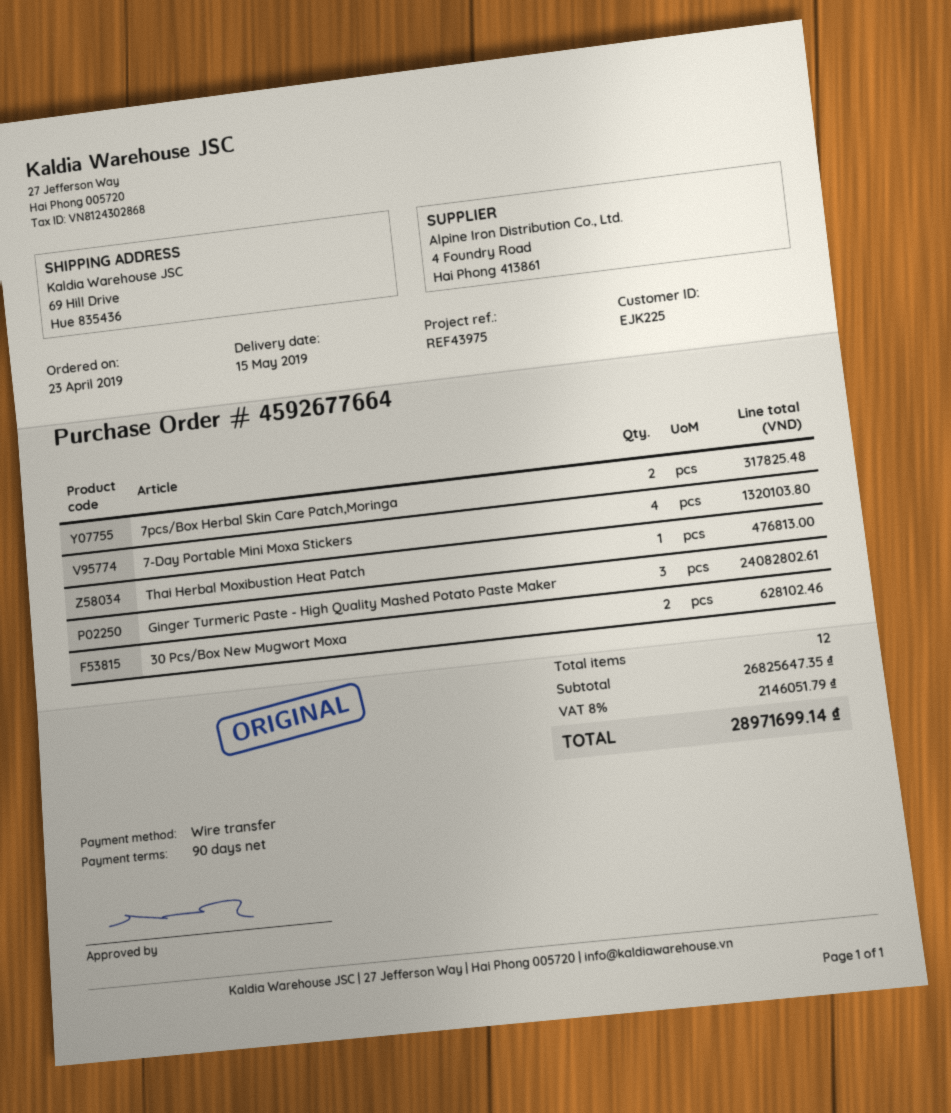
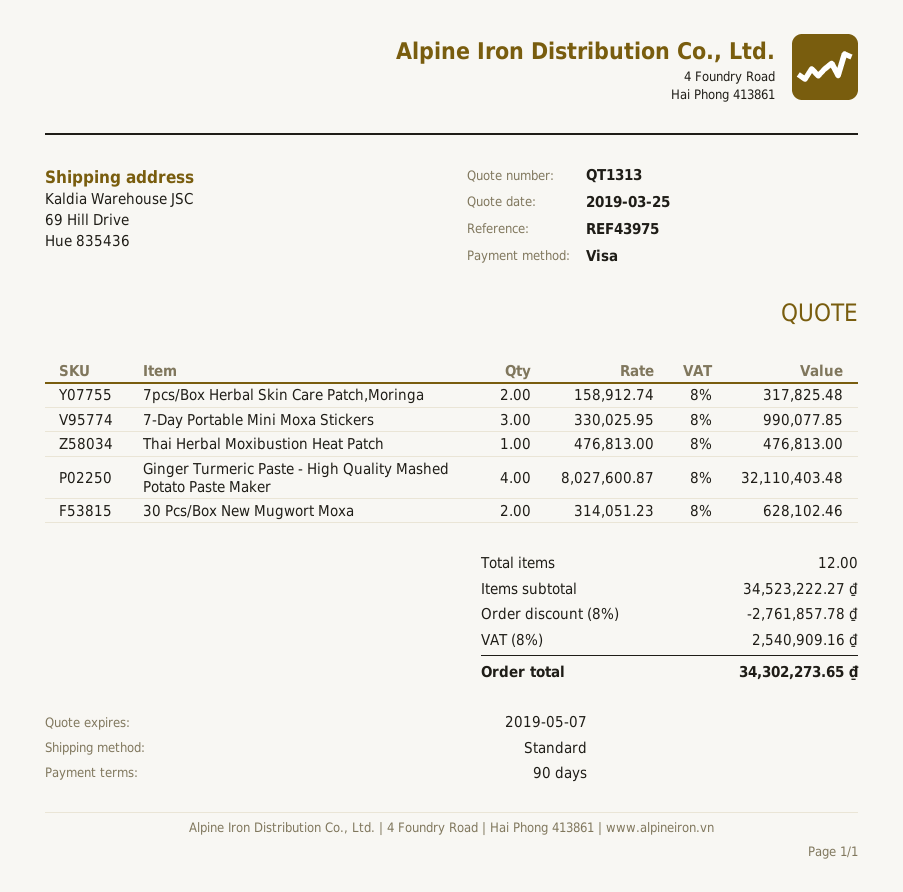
payment method: bank transfer -> Visa
7-Day Portable Mini Moxa Stickers: 4 for 1320103.80 -> 3 for 990077.85
Ginger Turmeric Paste - High Quality Mashed Potato Paste Maker: 3 for 24082802.61 -> 4 for 32110403.48
subtotal: 26825647.35 -> 34523222.27
discount: none -> 8% = 2761857.78
tax: 8% = 2146051.79 -> 8% = 2540909.16
total: 28971699.14 -> 34302273.65

